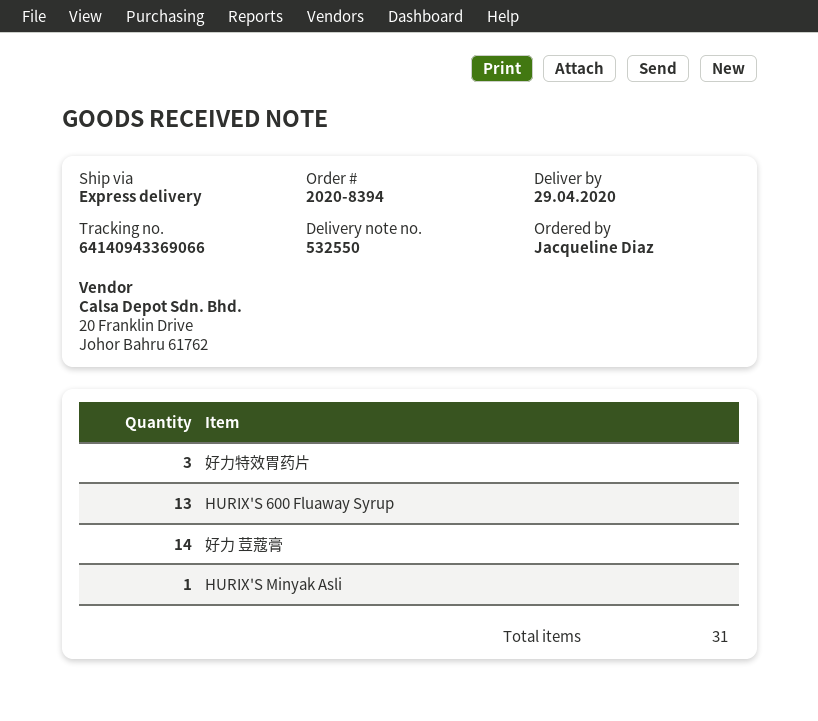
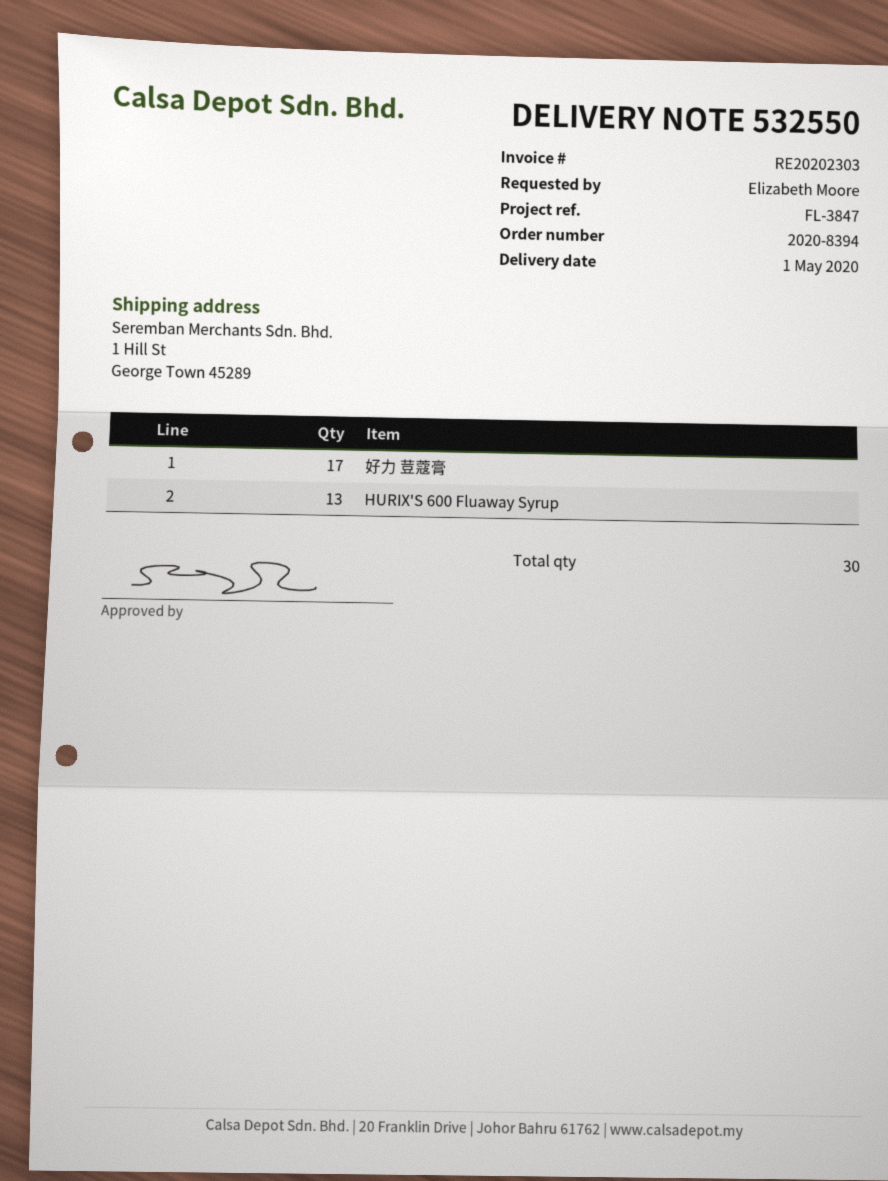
delivery date: 2020-04-29 -> 2020-05-01
ordered by: Jacqueline Diaz -> Elizabeth Moore
好力特效胃药片: 3 -> none
好力 荳蔻膏: 14 -> 17
HURIX'S Minyak Asli: 1 -> none
total quantity: 31 -> 30

